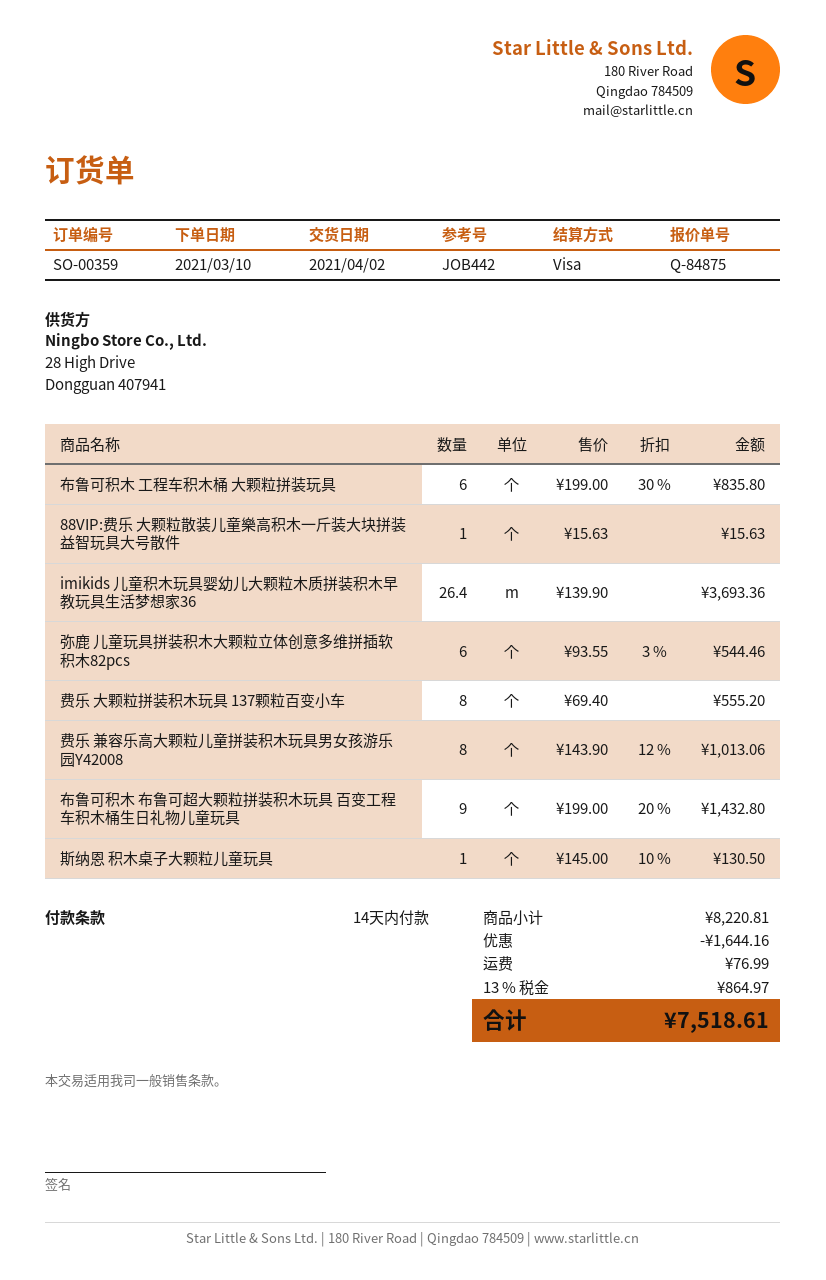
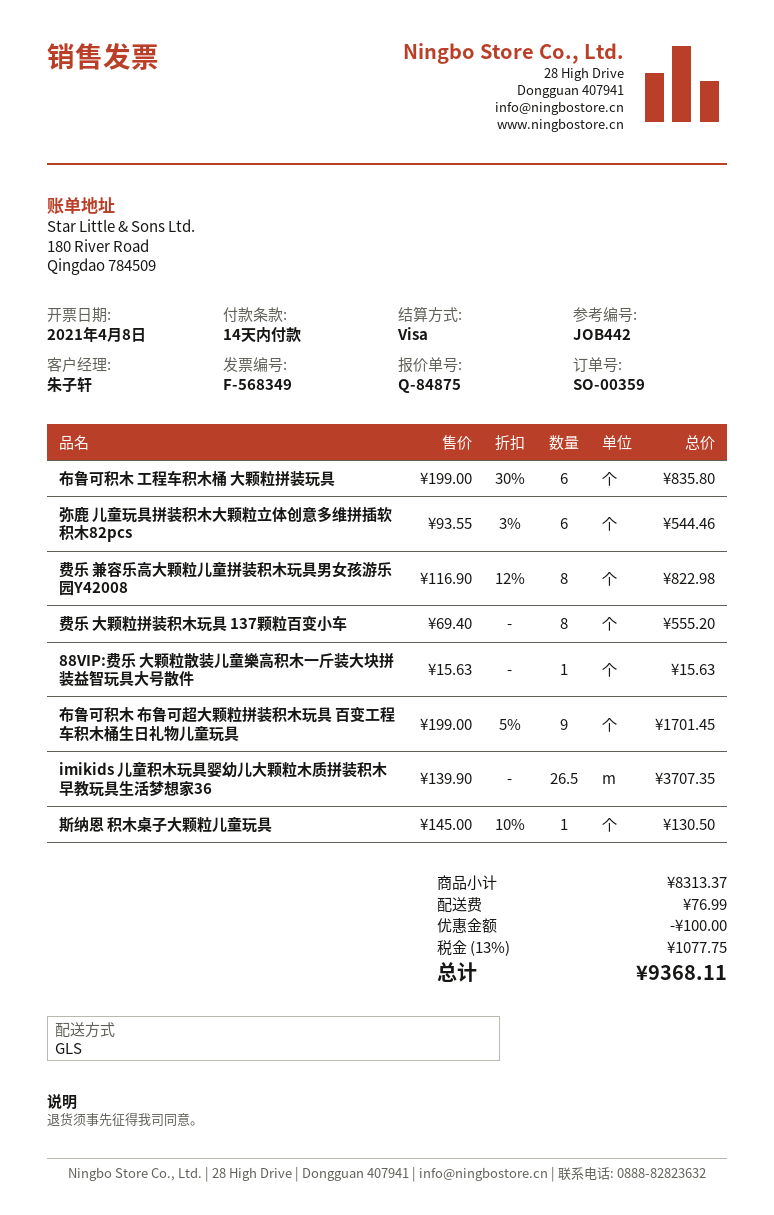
imikids 儿童积木玩具婴幼儿大颗粒木质拼装积木早教玩具生活梦想家36: 26.4 x 139.90 = 3693.36 -> 26.5 x 139.90 = 3707.35
费乐 兼容乐高大颗粒儿童拼装积木玩具男女孩游乐园Y42008: 8 x 143.90 - 12% = 1013.06 -> 8 x 116.90 - 12% = 822.98
布鲁可积木 布鲁可超大颗粒拼装积木玩具 百变工程车积木桶生日礼物儿童玩具: 9 x 199.00 - 20% = 1432.80 -> 9 x 199.00 - 5% = 1701.45
subtotal: 8220.81 -> 8313.37
discount: 1644.16 -> 100.00
tax: 13% = 864.97 -> 13% = 1077.75
total: 7518.61 -> 9368.11

